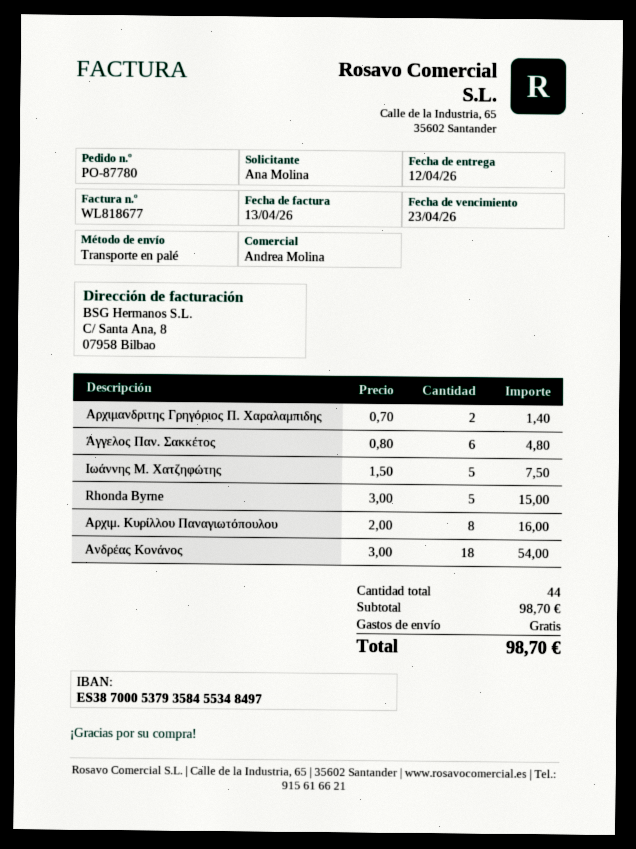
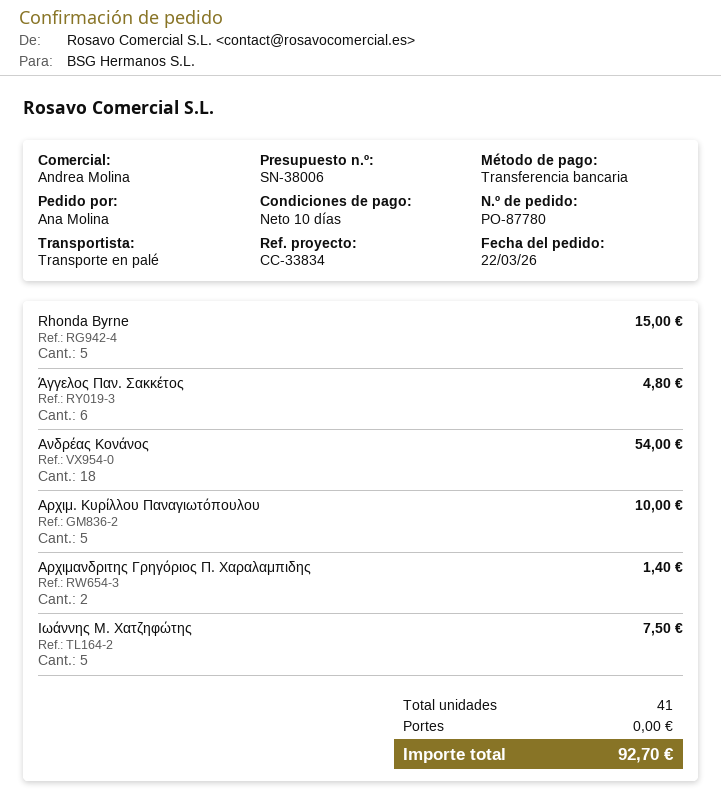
Αρχιμ. Κυρίλλου Παναγιωτόπουλου: 8 for 16.00 -> 5 for 10.00
total quantity: 44 -> 41
total: 98.70 -> 92.70

